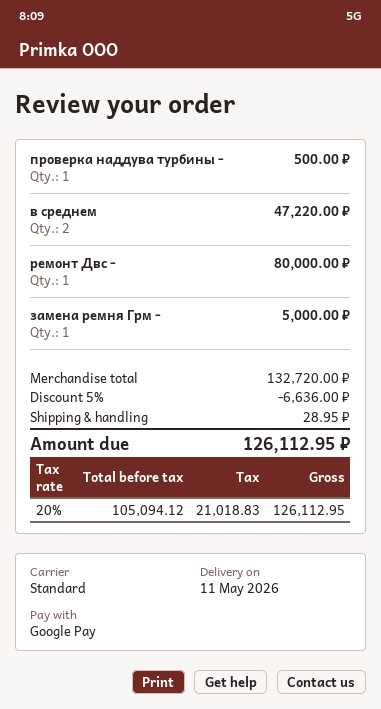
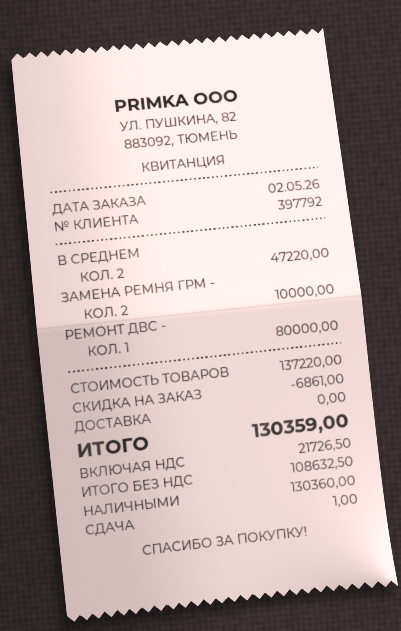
payment method: Google Pay -> cash
проверка наддува турбины -: 1 for 500.00 -> none
замена ремня Грм -: 1 for 5000.00 -> 2 for 10000.00
subtotal: 132720.00 -> 137220.00
discount: 6636.00 -> 6861.00
shipping: 28.95 -> 0.00
net: 105094.12 -> 108632.50
tax: 21018.83 -> 21726.50
total: 126112.95 -> 130359.00

